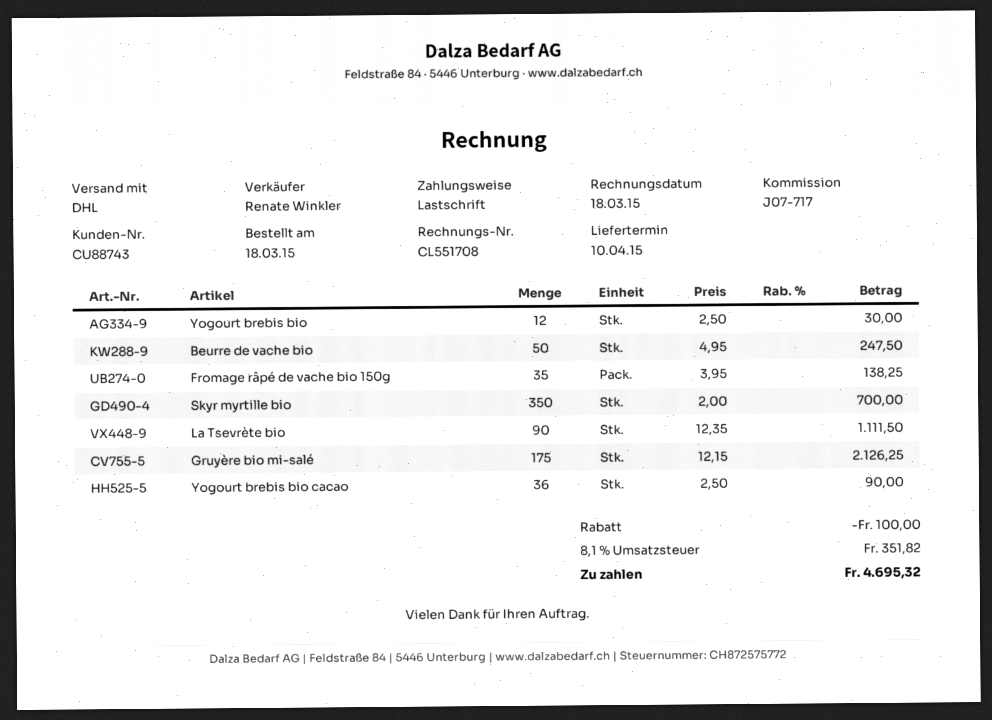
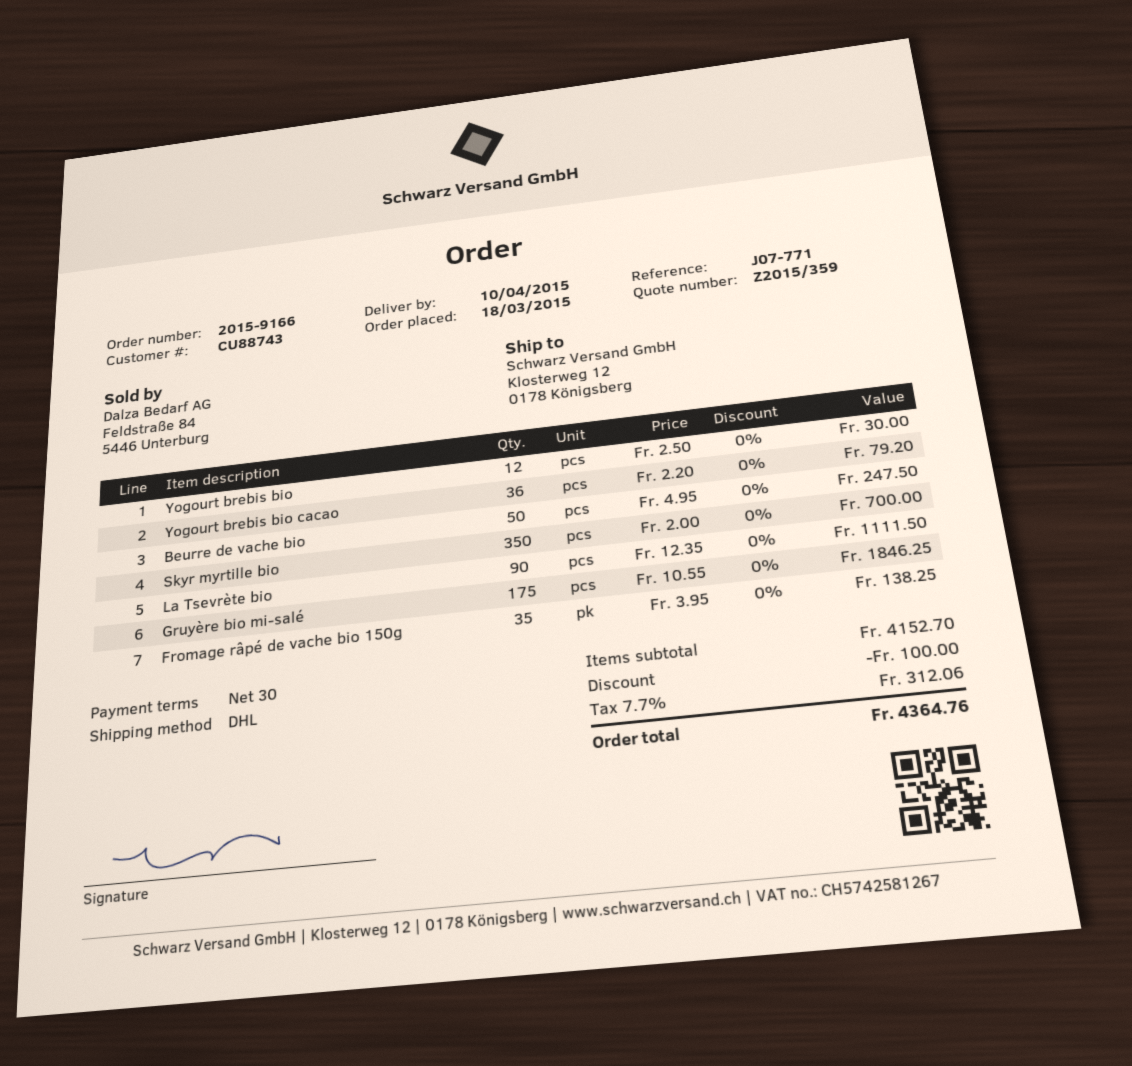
reference: J07-717 -> J07-771
Gruyère bio mi-salé: 175 x 12.15 = 2126.25 -> 175 x 10.55 = 1846.25
Yogourt brebis bio cacao: 36 x 2.50 = 90.00 -> 36 x 2.20 = 79.20
tax: 8.1% = 351.82 -> 7.7% = 312.06
total: 4695.32 -> 4364.76

